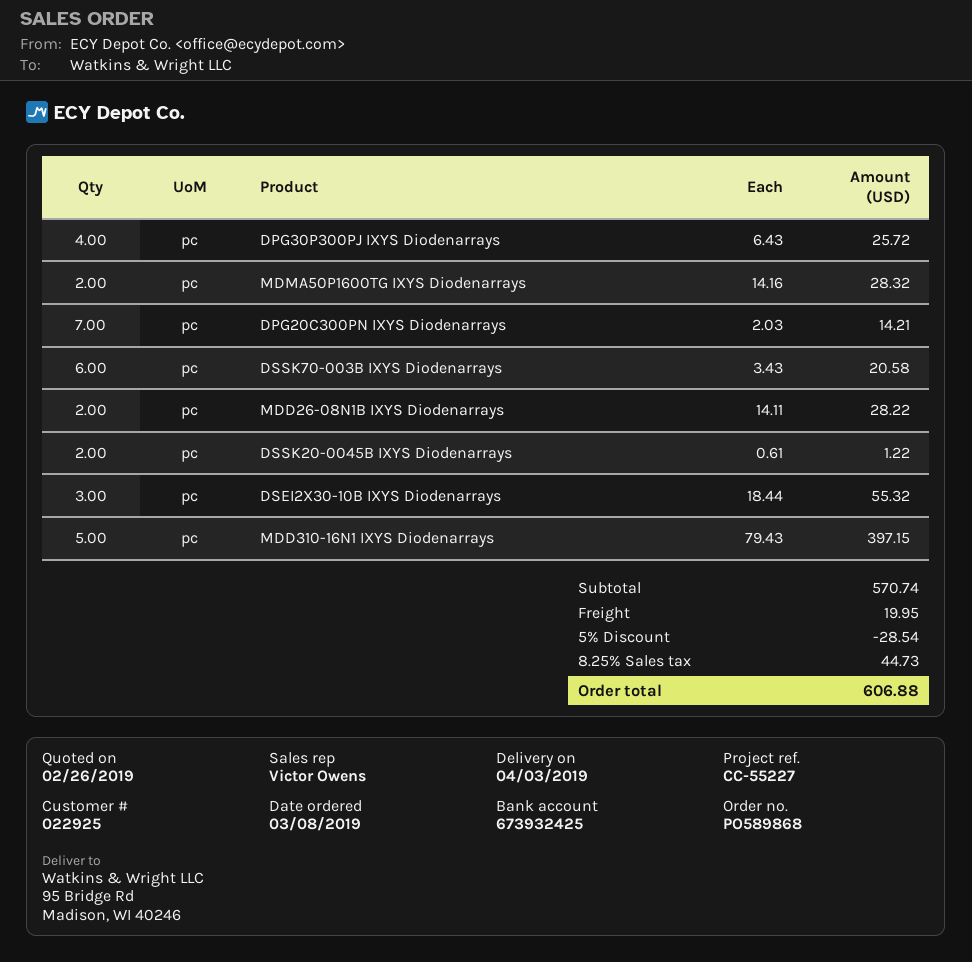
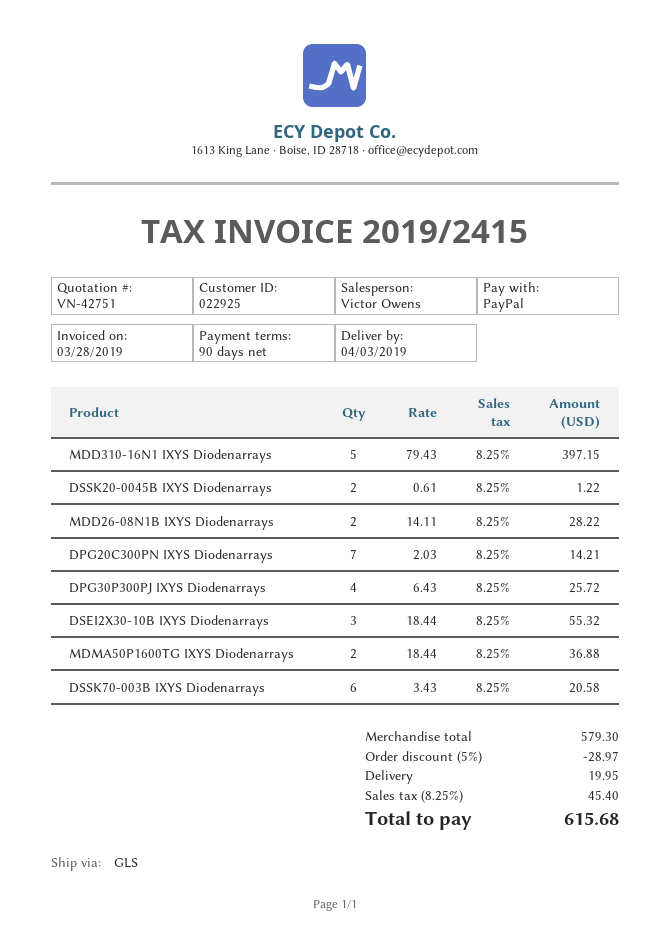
MDMA50P1600TG IXYS Diodenarrays: 2 x 14.16 = 28.32 -> 2 x 18.44 = 36.88
subtotal: 570.74 -> 579.30
discount: 5% = 28.54 -> 5% = 28.97
tax: 8.25% = 44.73 -> 8.25% = 45.40
total: 606.88 -> 615.68

